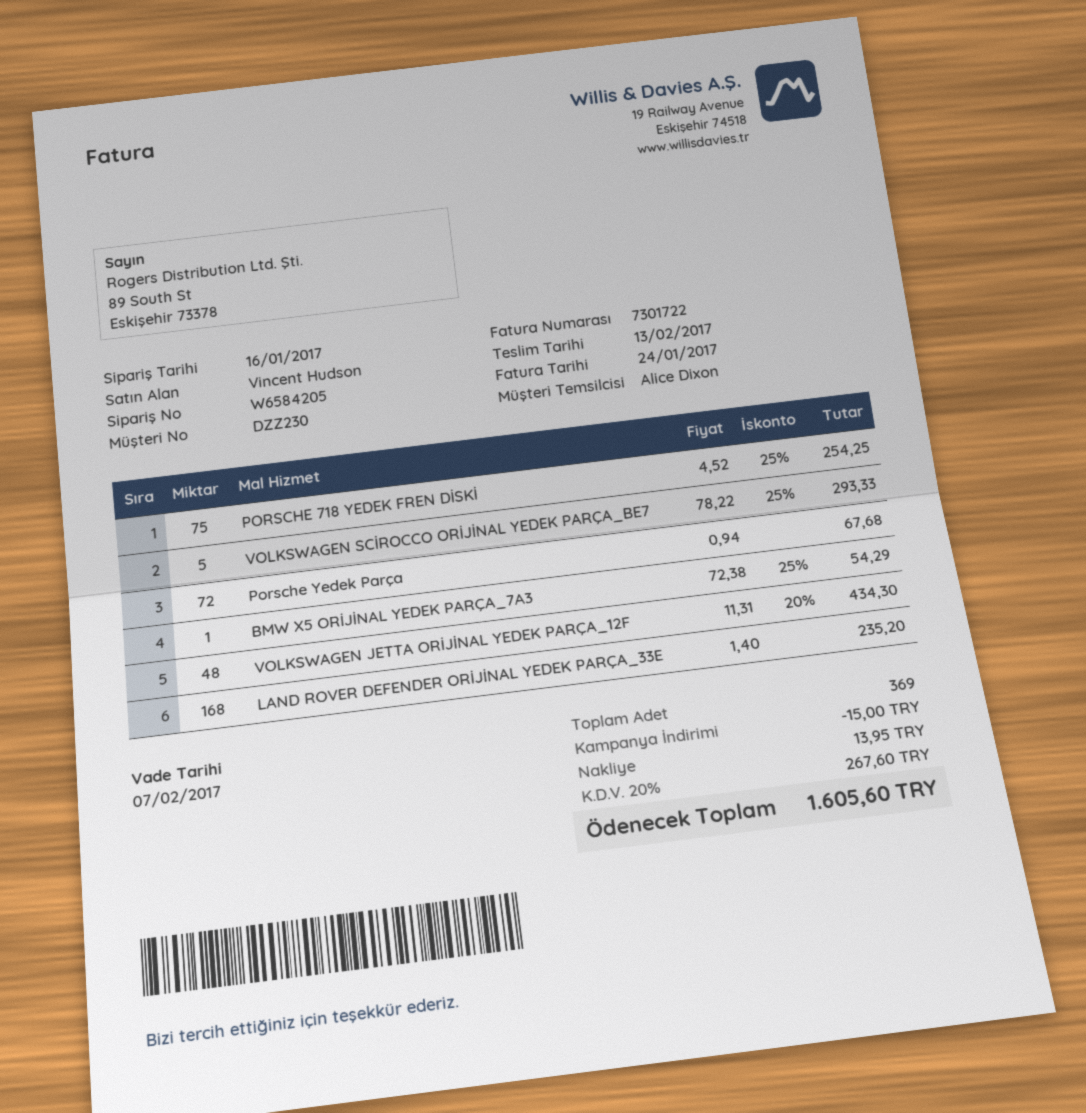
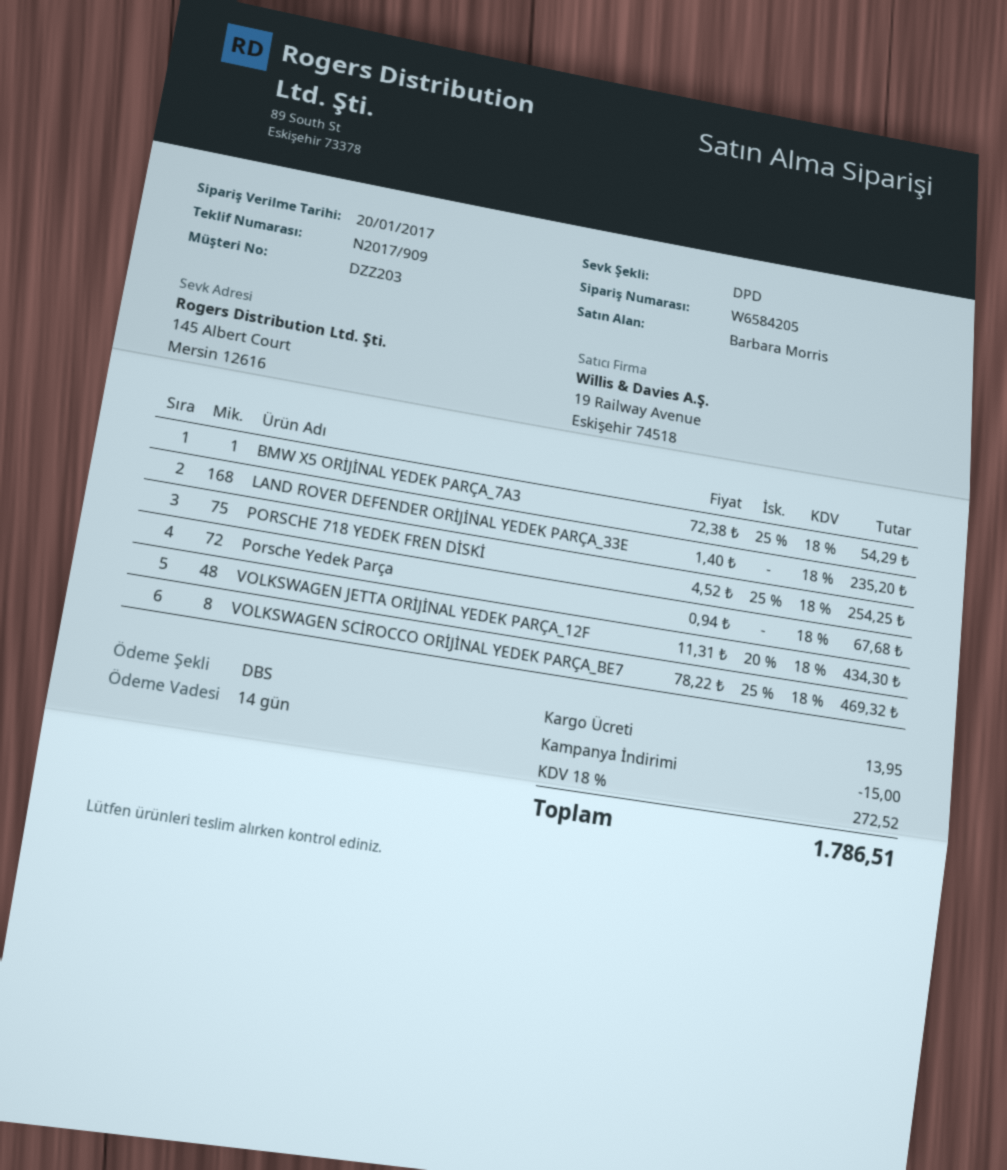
order date: 2017-01-16 -> 2017-01-20
customer number: DZZ230 -> DZZ203
ordered by: Vincent Hudson -> Barbara Morris
VOLKSWAGEN SCİROCCO ORİJİNAL YEDEK PARÇA_BE7: 5 x 78.22 - 25% = 293.33 -> 8 x 78.22 - 25% = 469.32
tax: 20% = 267.60 -> 18% = 272.52
total: 1605.60 -> 1786.51

